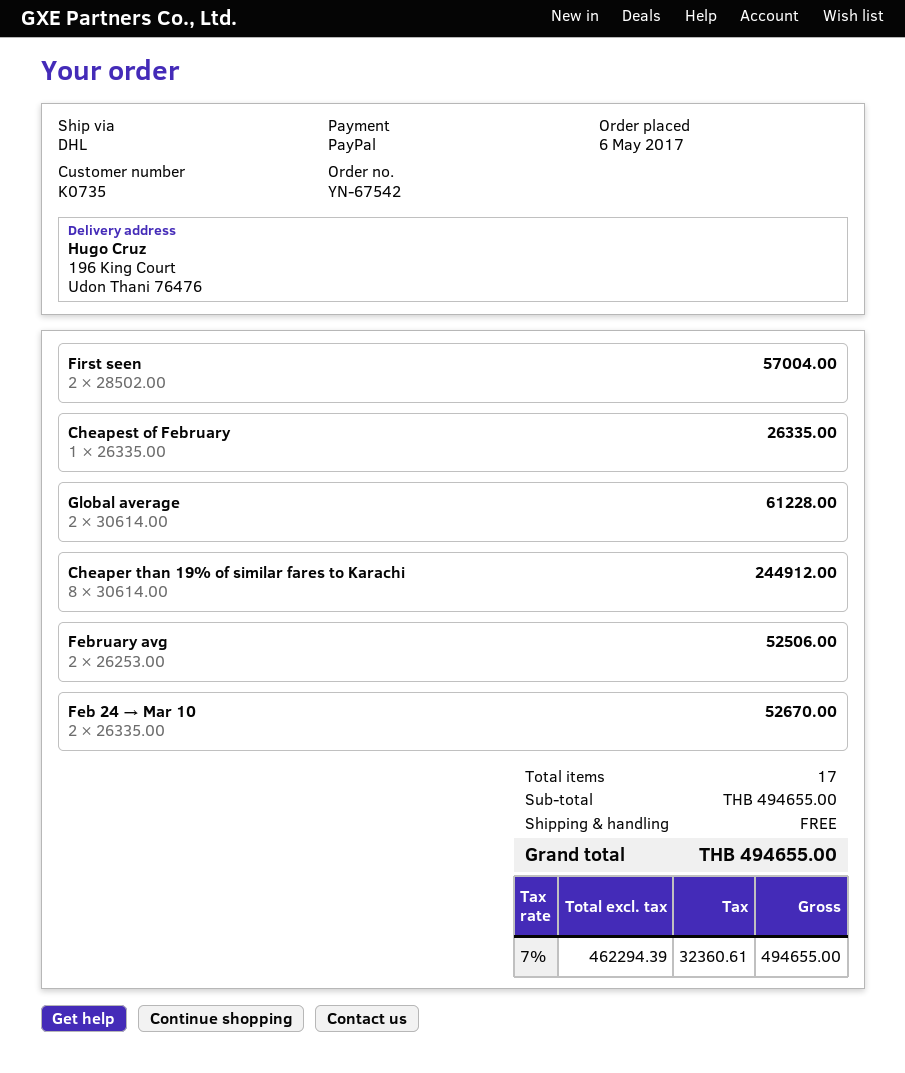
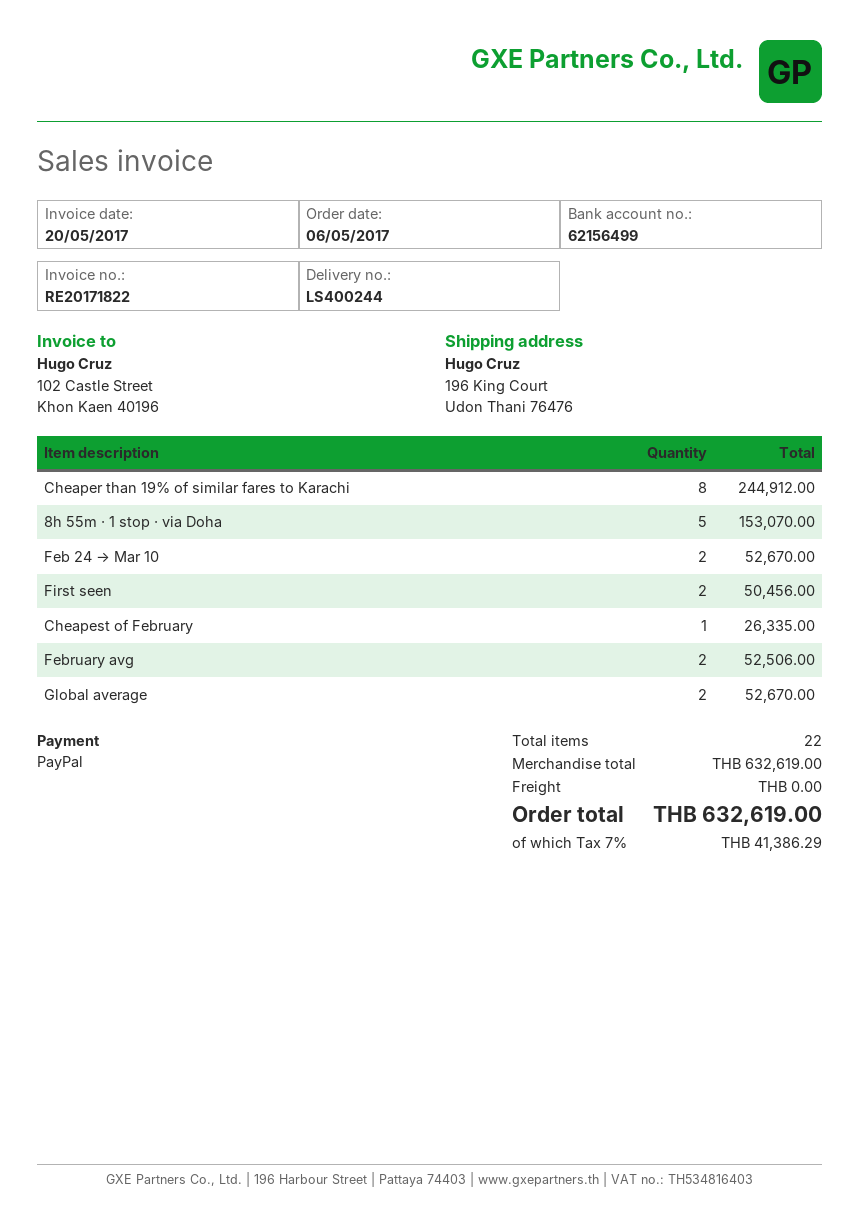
First seen: 2 for 57004.00 -> 2 for 50456.00
Global average: 2 for 61228.00 -> 2 for 52670.00
8h 55m · 1 stop · via Doha: none -> 5 for 153070.00
total quantity: 17 -> 22
subtotal: 494655.00 -> 632619.00
tax: 7% = 32360.61 -> 7% = 41386.29
total: 494655.00 -> 632619.00

